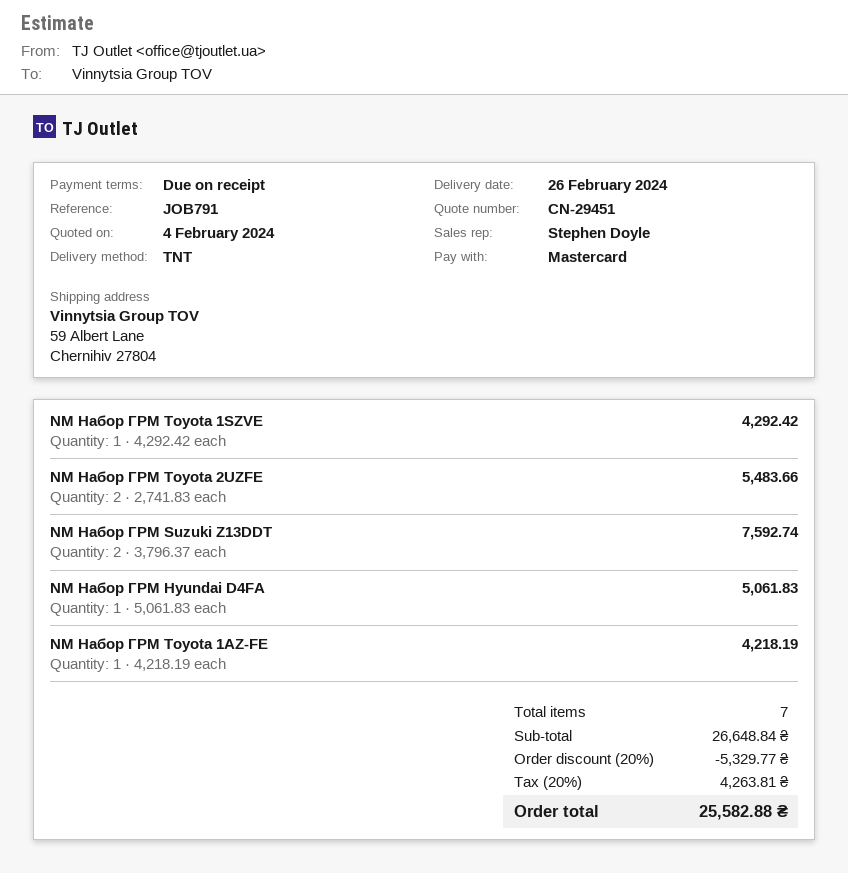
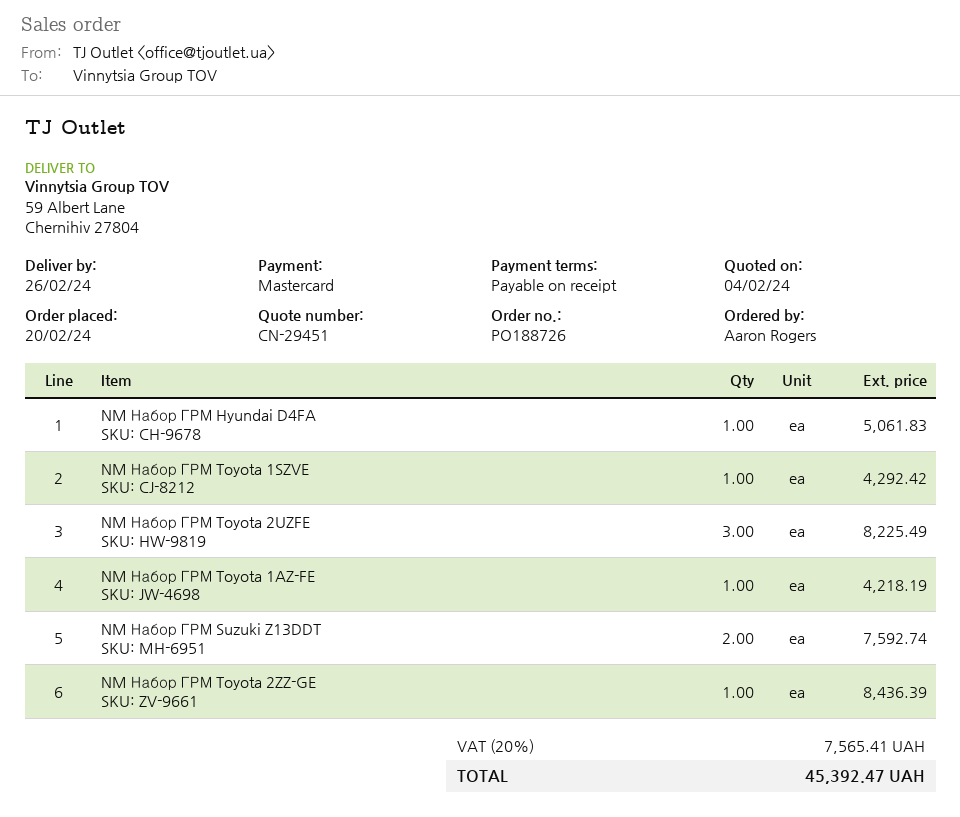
NM Набор ГРМ Toyota 2UZFE: 2 for 5483.66 -> 3 for 8225.49
NM Набор ГРМ Toyota 2ZZ-GE: none -> 1 for 8436.39
discount: 20% = 5329.77 -> none
tax: 20% = 4263.81 -> 20% = 7565.41
total: 25582.88 -> 45392.47

